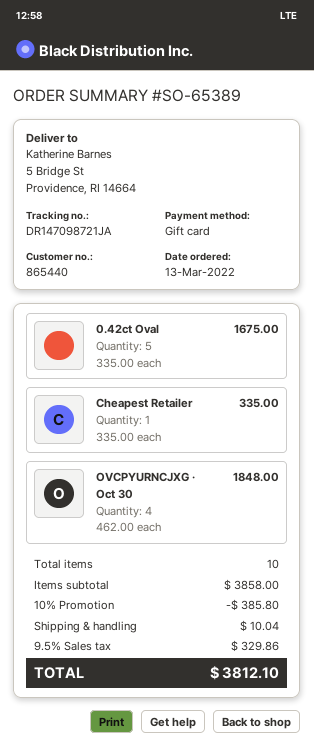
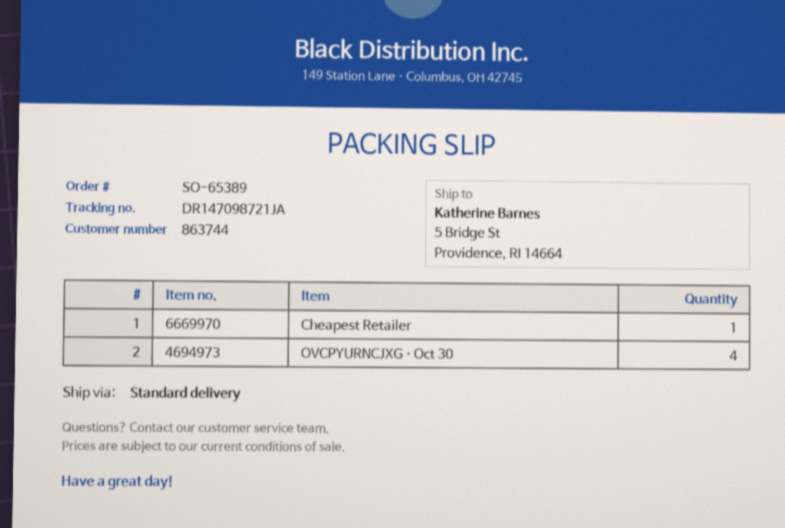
customer number: 865440 -> 863744
0.42ct Oval: 5 -> none

